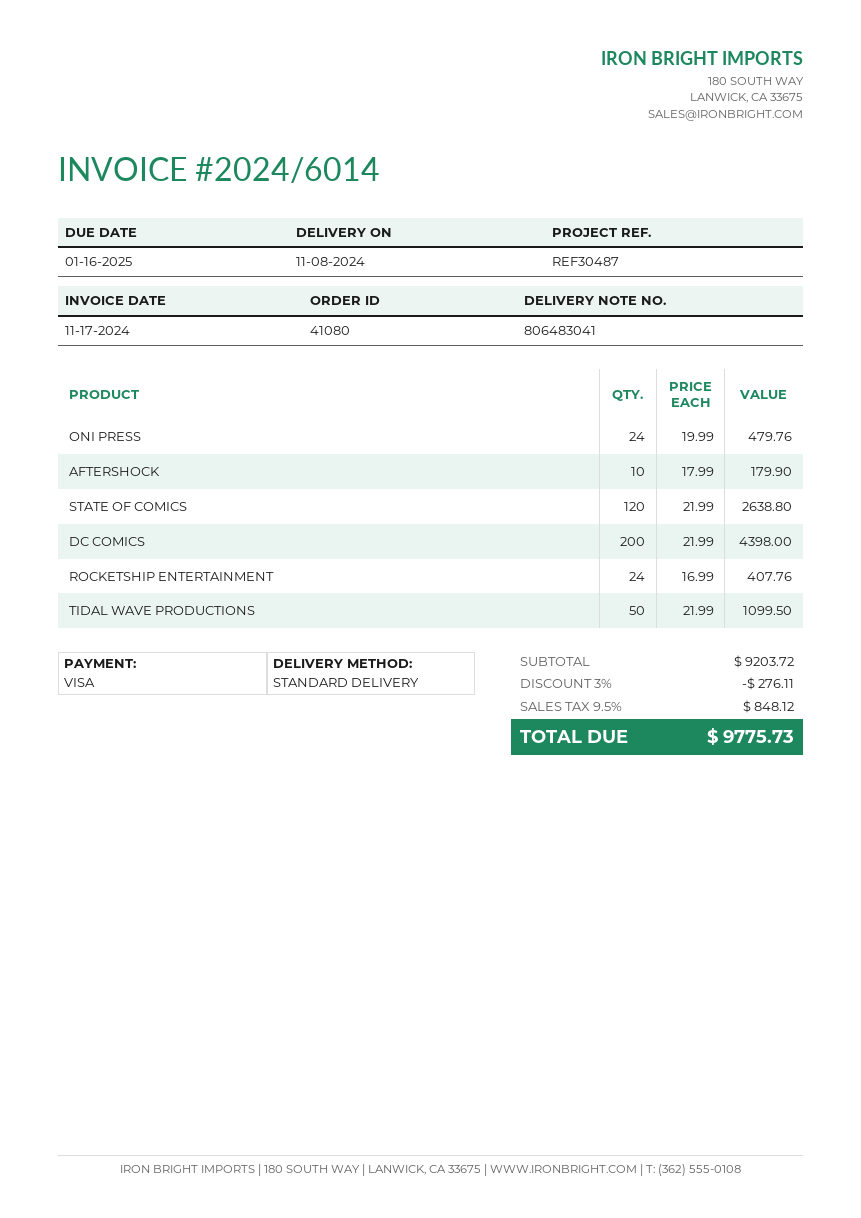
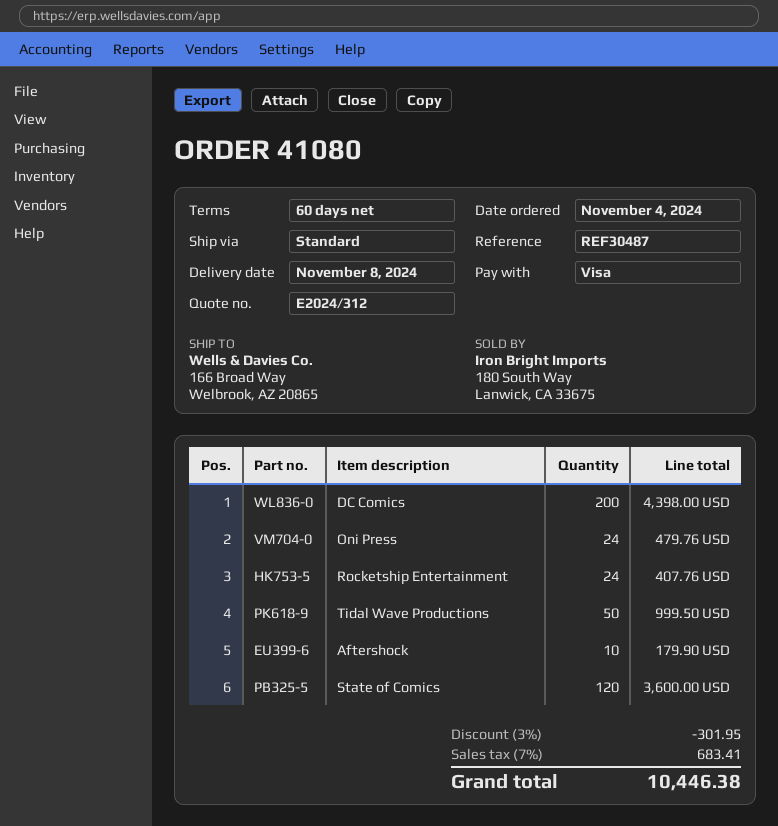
STATE OF COMICS: 120 for 2638.80 -> 120 for 3600.00
TIDAL WAVE PRODUCTIONS: 50 for 1099.50 -> 50 for 999.50
discount: 3% = 276.11 -> 3% = 301.95
tax: 9.5% = 848.12 -> 7% = 683.41
total: 9775.73 -> 10446.38

